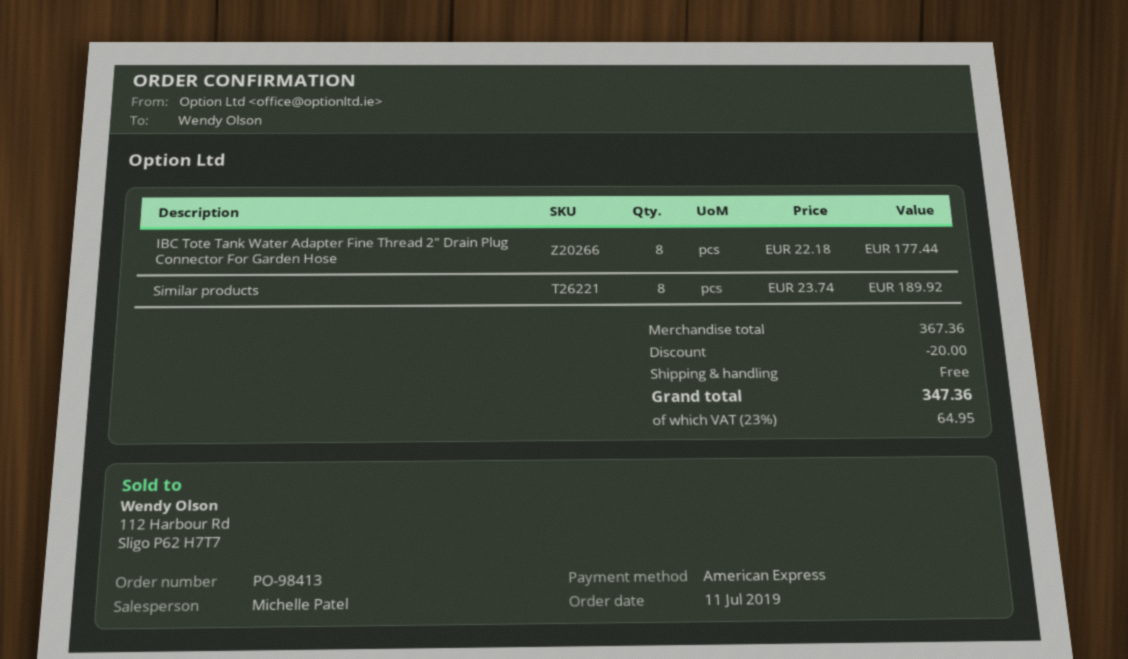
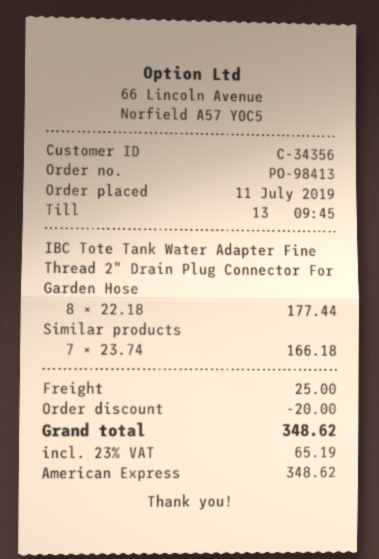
Similar products: 8 x 23.74 = 189.92 -> 7 x 23.74 = 166.18
shipping: 0.00 -> 25.00
tax: 23% = 64.95 -> 23% = 65.19
total: 347.36 -> 348.62

